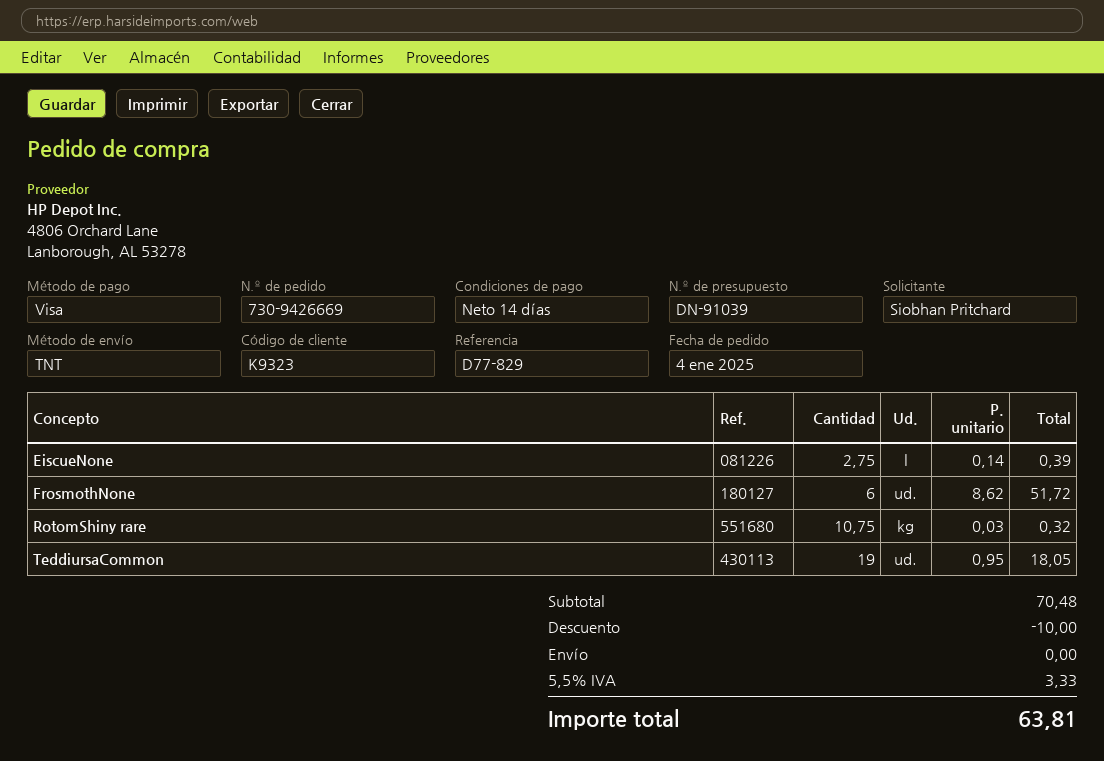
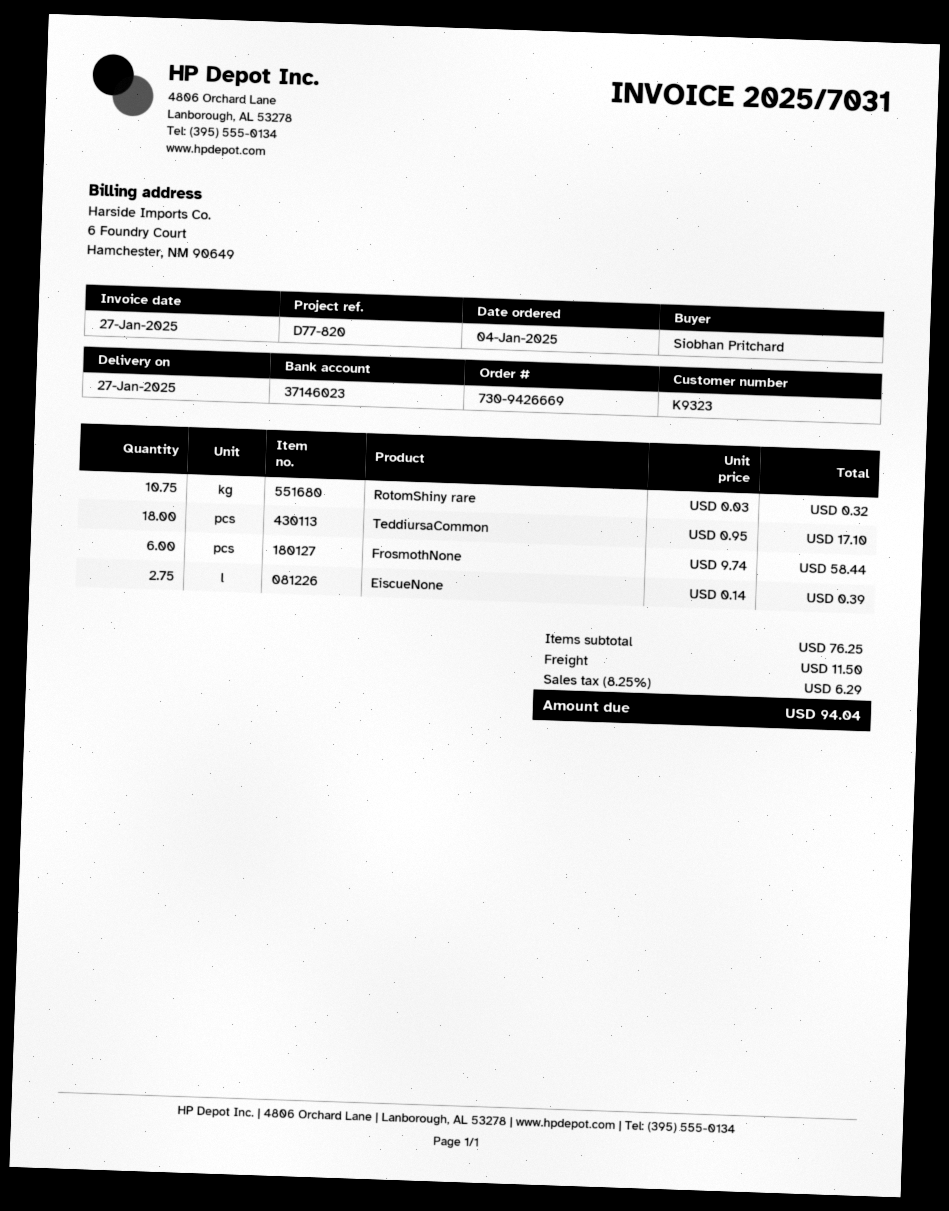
reference: D77-829 -> D77-820
FrosmothNone: 6 x 8.62 = 51.72 -> 6 x 9.74 = 58.44
TeddiursaCommon: 19 x 0.95 = 18.05 -> 18 x 0.95 = 17.10
subtotal: 70.48 -> 76.25
discount: 10.00 -> none
shipping: 0.00 -> 11.50
tax: 5.5% = 3.33 -> 8.25% = 6.29
total: 63.81 -> 94.04

